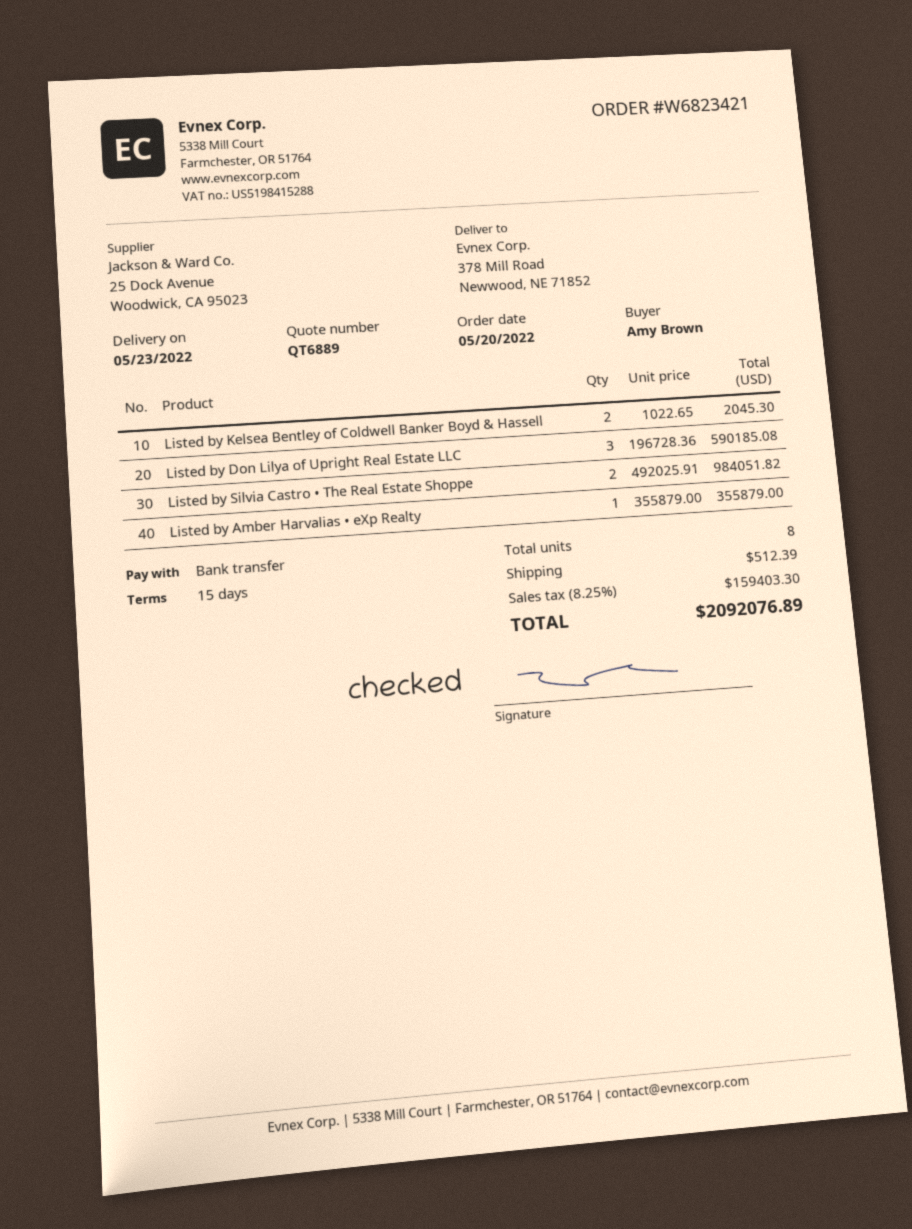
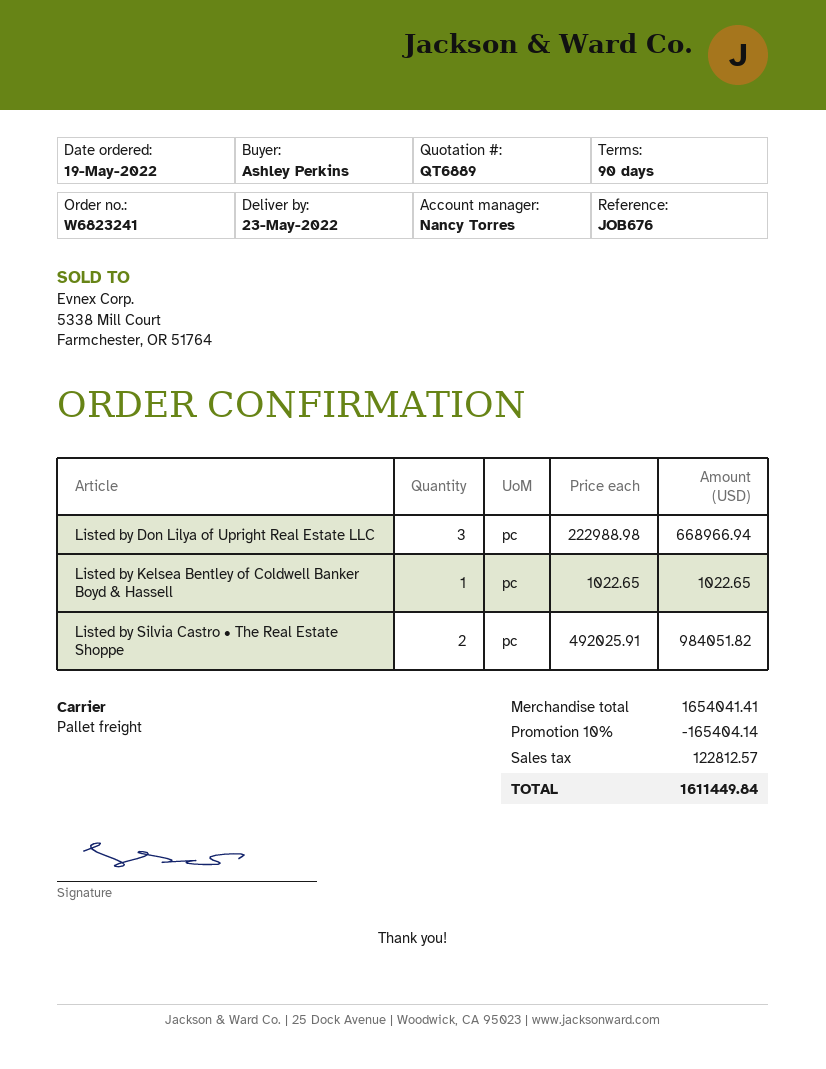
order number: W6823421 -> W6823241
order date: 2022-05-20 -> 2022-05-19
payment terms: 15 days -> 90 days
ordered by: Amy Brown -> Ashley Perkins
Listed by Kelsea Bentley of Coldwell Banker Boyd & Hassell: 2 x 1022.65 = 2045.30 -> 1 x 1022.65 = 1022.65
Listed by Don Lilya of Upright Real Estate LLC: 3 x 196728.36 = 590185.08 -> 3 x 222988.98 = 668966.94
Listed by Amber Harvalias • eXp Realty: 1 x 355879.00 = 355879.00 -> none
discount: none -> 10% = 165404.14
shipping: 512.39 -> none
tax: 159403.30 -> 122812.57
total: 2092076.89 -> 1611449.84

